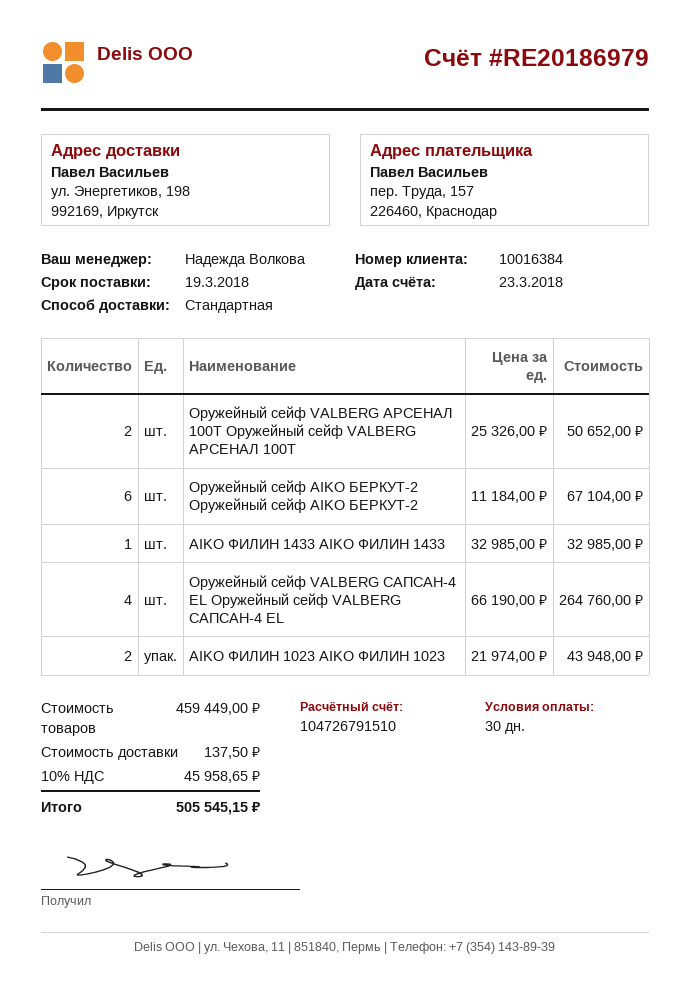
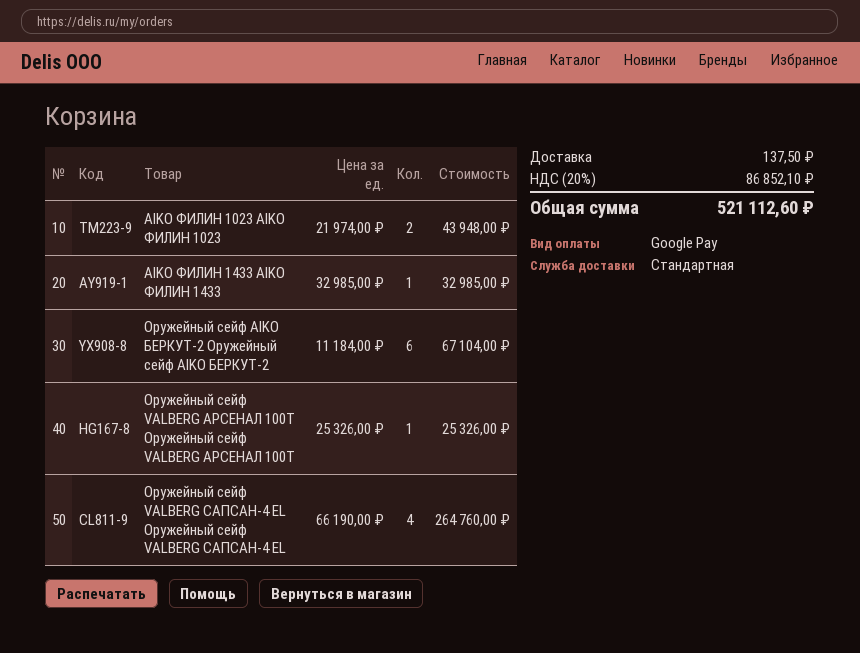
Оружейный сейф VALBERG АРСЕНАЛ 100Т Оружейный сейф VALBERG АРСЕНАЛ 100Т: 2 x 25326.00 = 50652.00 -> 1 x 25326.00 = 25326.00
tax: 10% = 45958.65 -> 20% = 86852.10
total: 505545.15 -> 521112.60

